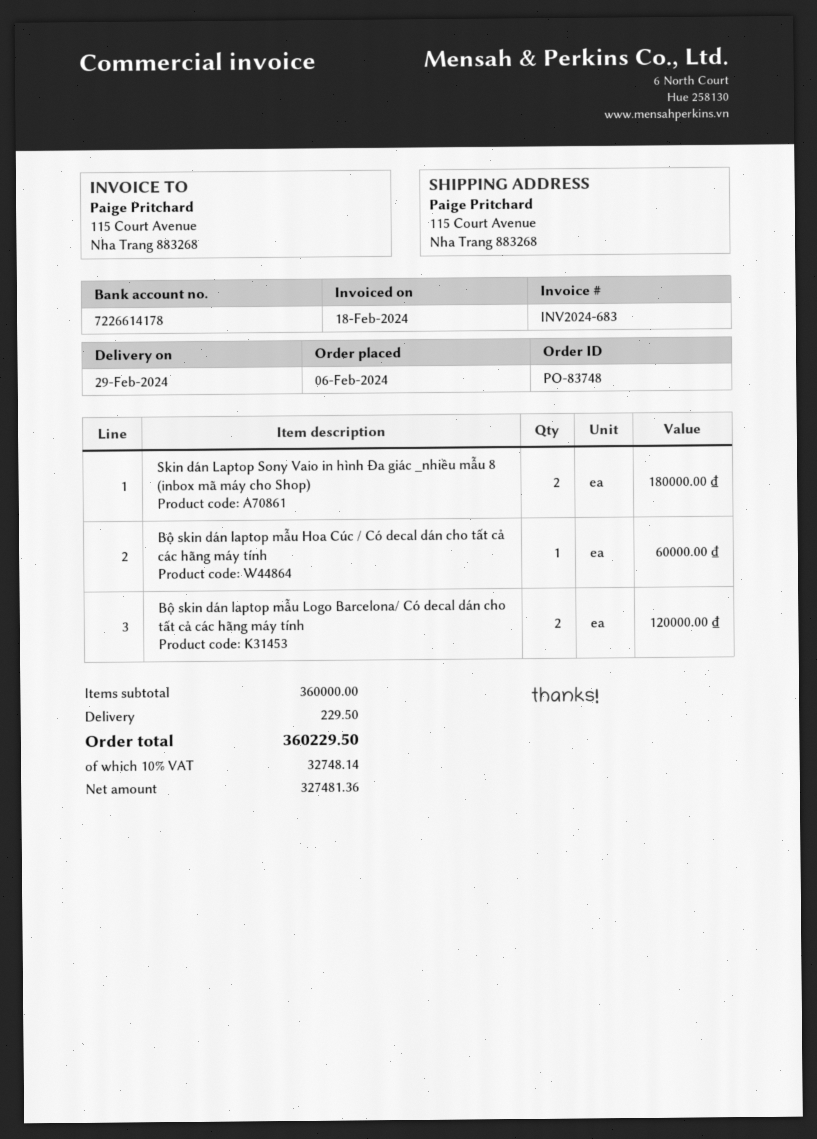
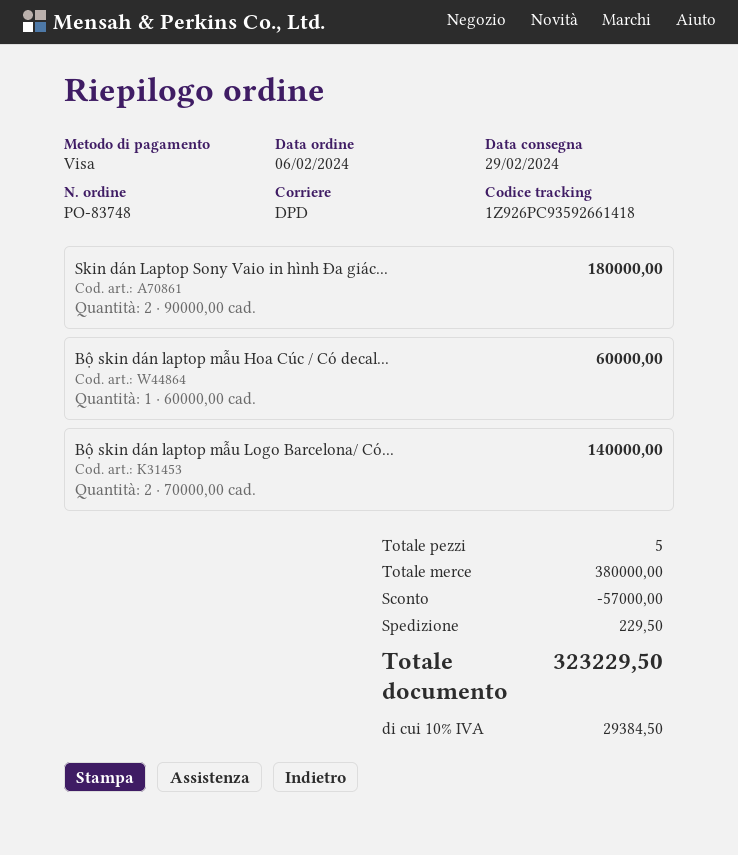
Bộ skin dán laptop mẫu Logo Barcelona/ Có decal dán cho tất cả các hãng máy tính: 2 for 120000.00 -> 2 for 140000.00
subtotal: 360000.00 -> 380000.00
discount: none -> 57000.00
tax: 10% = 32748.14 -> 10% = 29384.50
total: 360229.50 -> 323229.50

